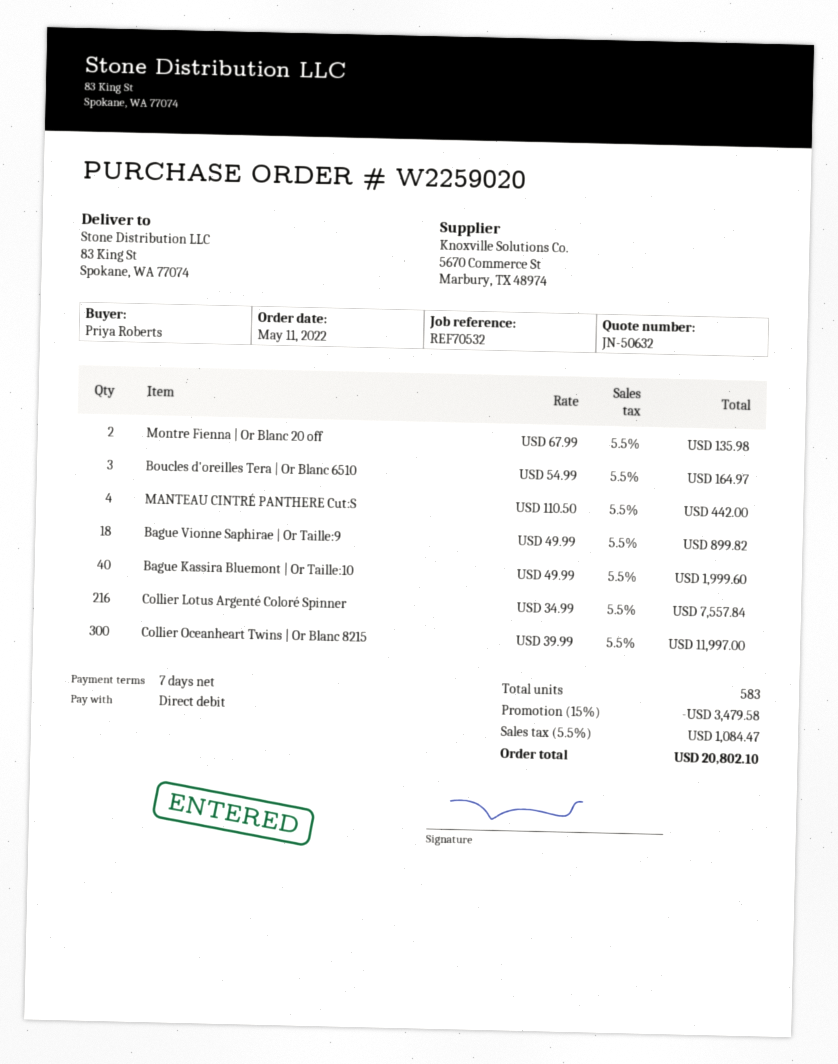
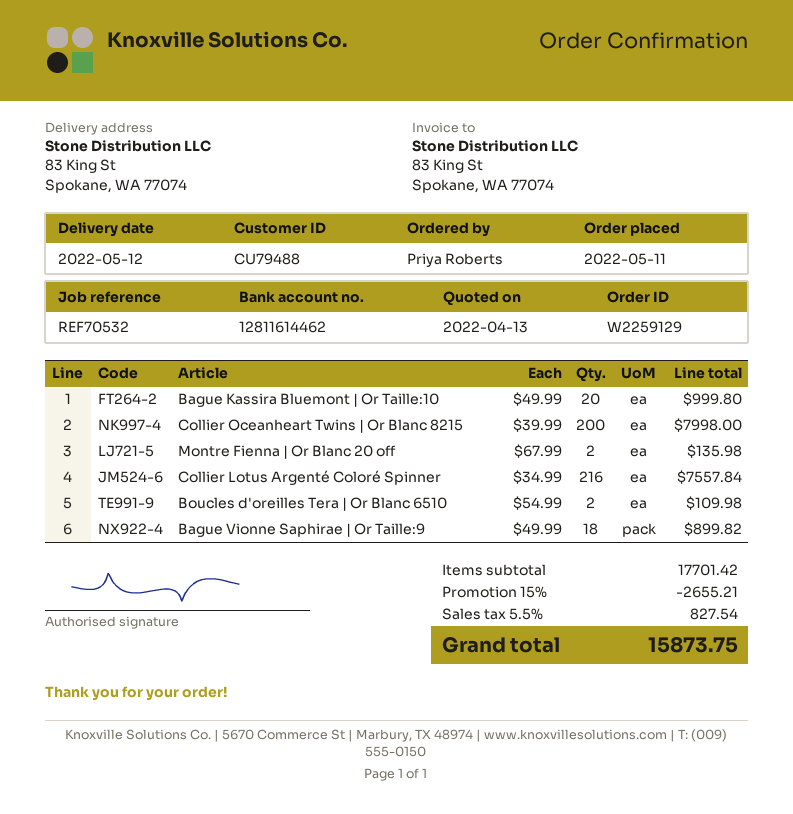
order number: W2259020 -> W2259129
Boucles d'oreilles Tera | Or Blanc 6510: 3 x 54.99 = 164.97 -> 2 x 54.99 = 109.98
MANTEAU CINTRÉ PANTHERE Cut:S: 4 x 110.50 = 442.00 -> none
Bague Kassira Bluemont | Or Taille:10: 40 x 49.99 = 1999.60 -> 20 x 49.99 = 999.80
Collier Oceanheart Twins | Or Blanc 8215: 300 x 39.99 = 11997.00 -> 200 x 39.99 = 7998.00
discount: 15% = 3479.58 -> 15% = 2655.21
tax: 5.5% = 1084.47 -> 5.5% = 827.54
total: 20802.10 -> 15873.75

